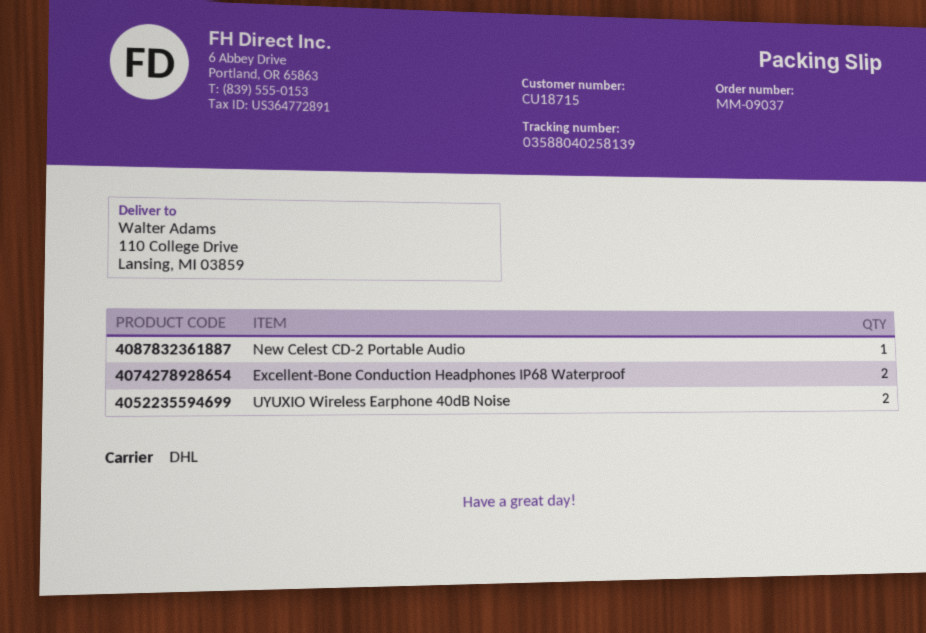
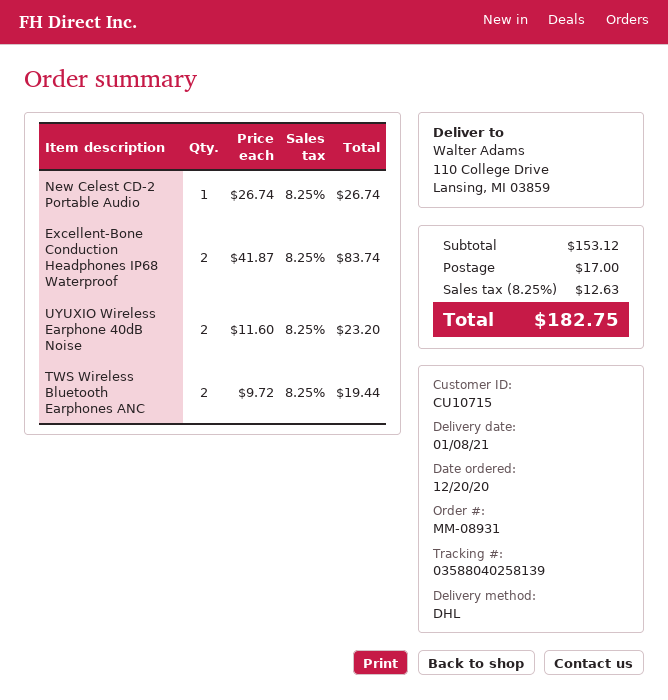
order number: MM-09037 -> MM-08931
customer number: CU18715 -> CU10715
TWS Wireless Bluetooth Earphones ANC: none -> 2

